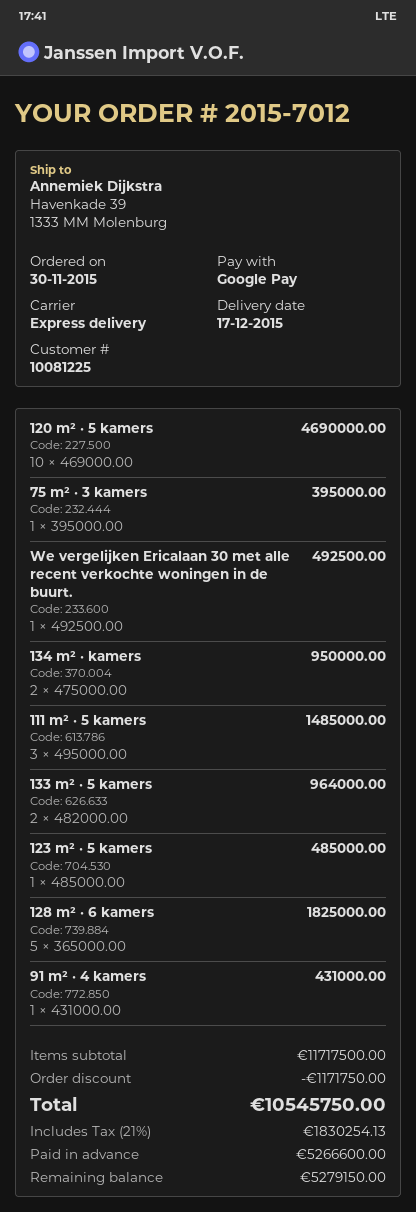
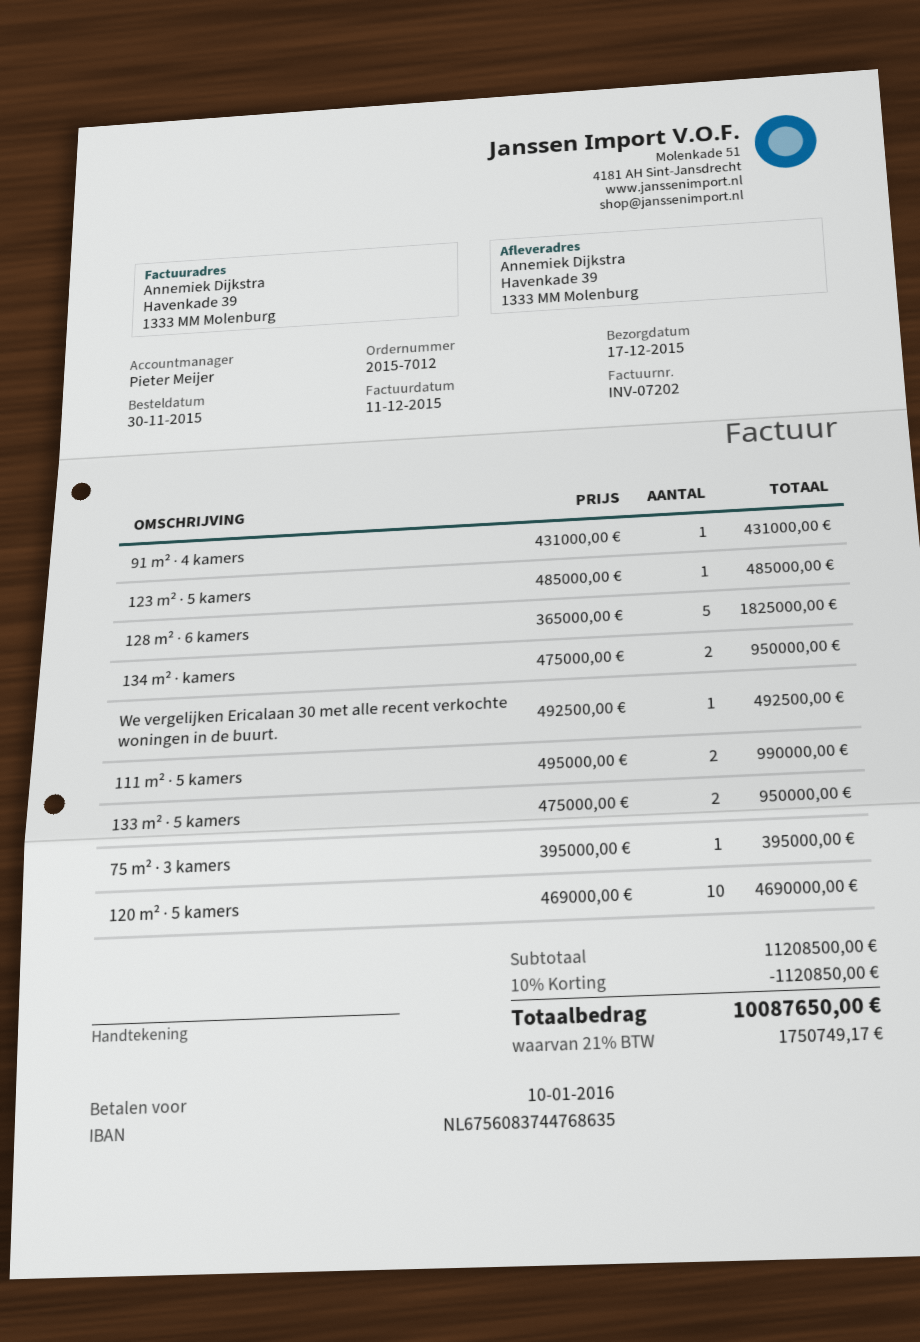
111 m² · 5 kamers: 3 x 495000.00 = 1485000.00 -> 2 x 495000.00 = 990000.00
133 m² · 5 kamers: 2 x 482000.00 = 964000.00 -> 2 x 475000.00 = 950000.00
subtotal: 11717500.00 -> 11208500.00
discount: 1171750.00 -> 1120850.00
tax: 21% = 1830254.13 -> 21% = 1750749.17
total: 10545750.00 -> 10087650.00

